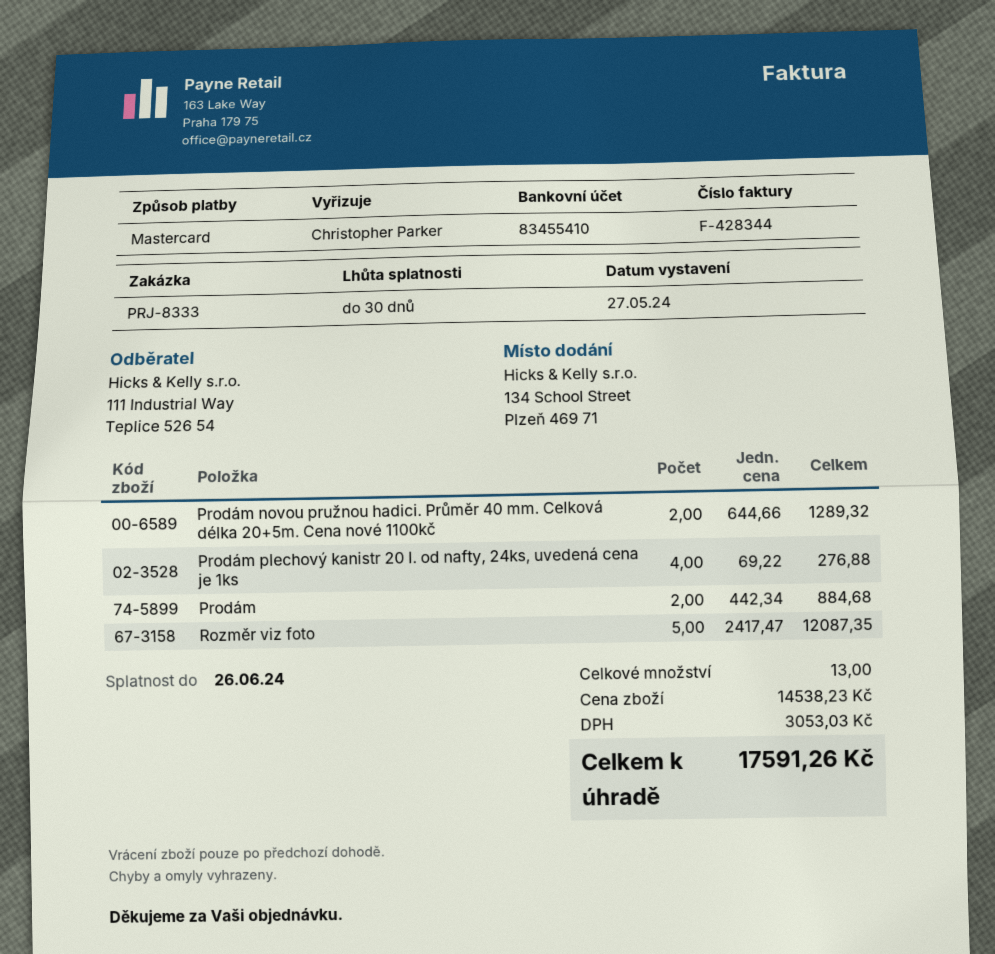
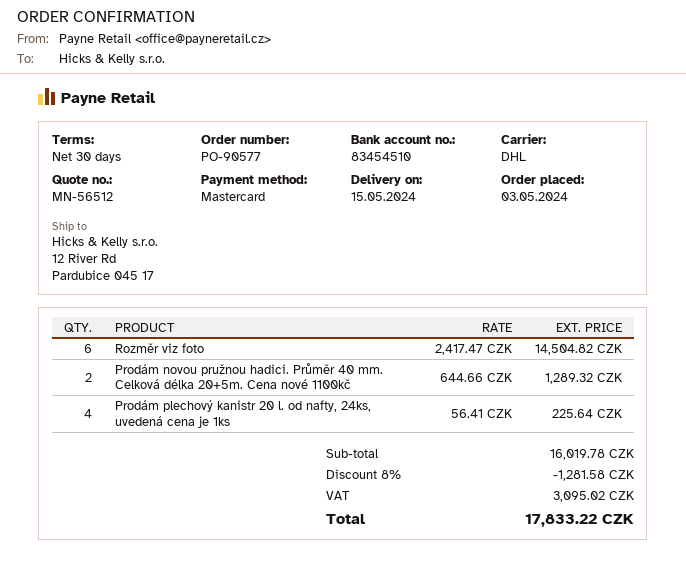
bank account: 83455410 -> 83454510
ship to: 134 School Street, Plzeň 469 71 -> 12 River Rd, Pardubice 045 17
Prodám plechový kanistr 20 l. od nafty, 24ks, uvedená cena je 1ks: 4 x 69.22 = 276.88 -> 4 x 56.41 = 225.64
Prodám: 2 x 442.34 = 884.68 -> none
Rozměr viz foto: 5 x 2417.47 = 12087.35 -> 6 x 2417.47 = 14504.82
subtotal: 14538.23 -> 16019.78
discount: none -> 8% = 1281.58
tax: 3053.03 -> 3095.02
total: 17591.26 -> 17833.22

